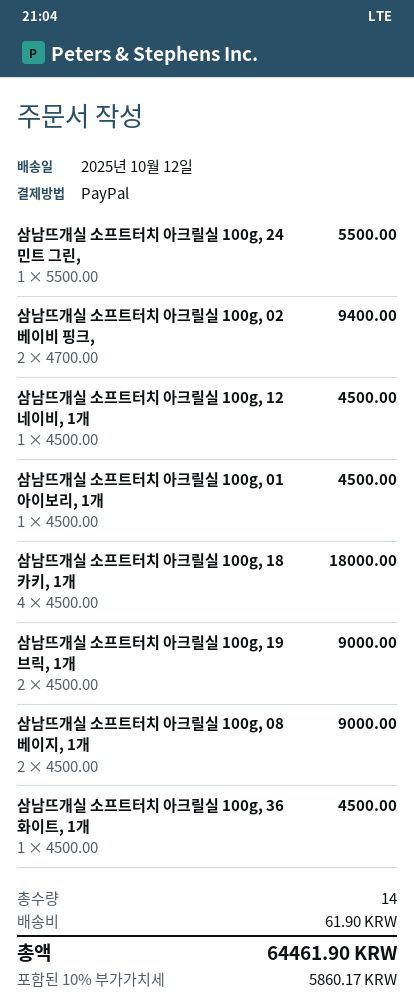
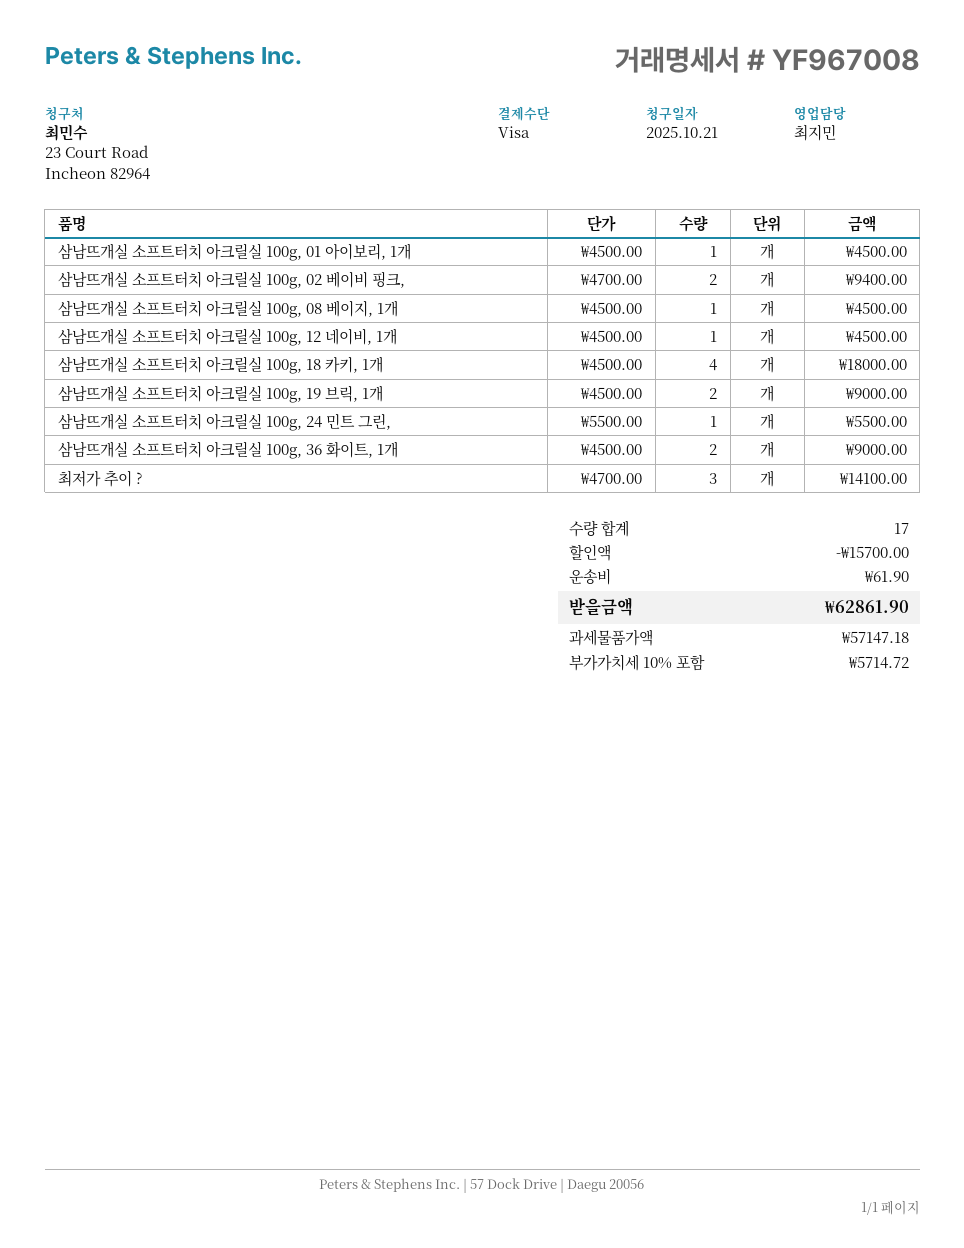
payment method: PayPal -> Visa
삼남뜨개실 소프트터치 아크릴실 100g, 08 베이지, 1개: 2 x 4500.00 = 9000.00 -> 1 x 4500.00 = 4500.00
삼남뜨개실 소프트터치 아크릴실 100g, 36 화이트, 1개: 1 x 4500.00 = 4500.00 -> 2 x 4500.00 = 9000.00
최저가 추이 ?: none -> 3 x 4700.00 = 14100.00
total quantity: 14 -> 17
discount: none -> 15700.00
tax: 10% = 5860.17 -> 10% = 5714.72
total: 64461.90 -> 62861.90

